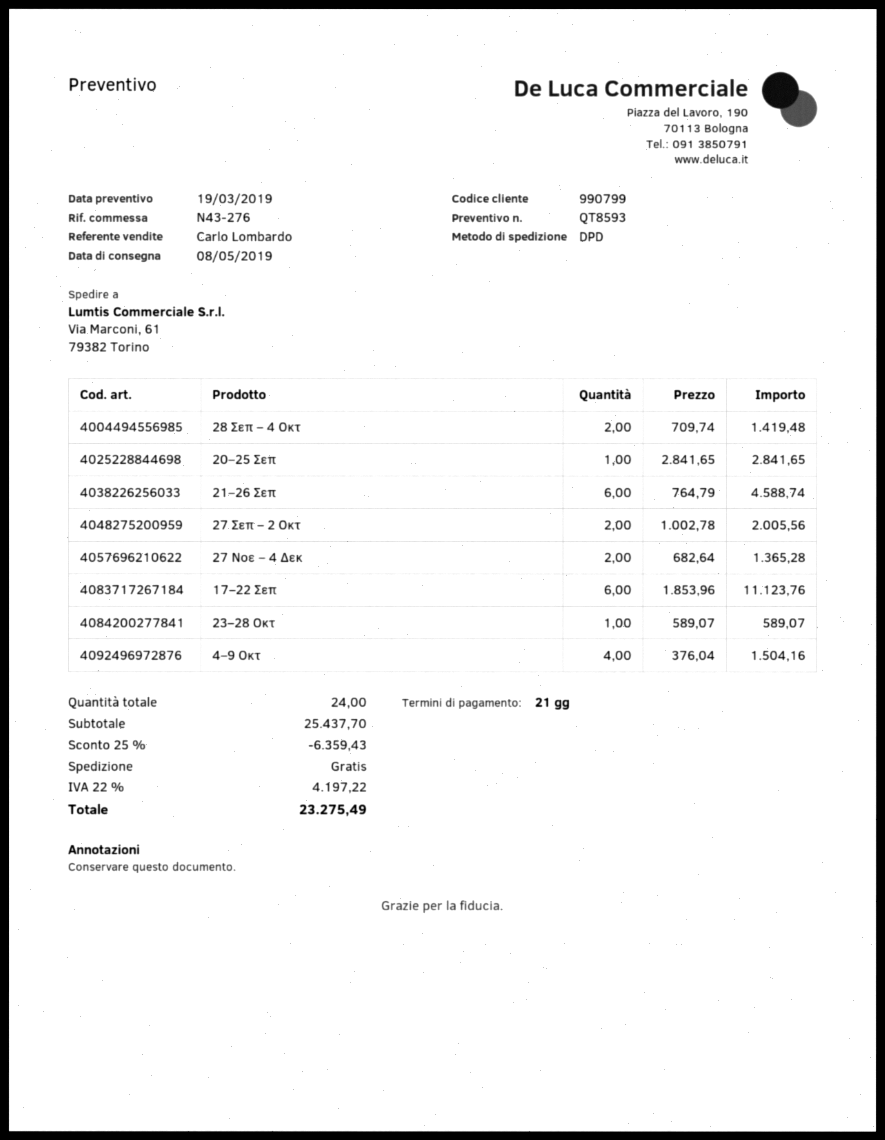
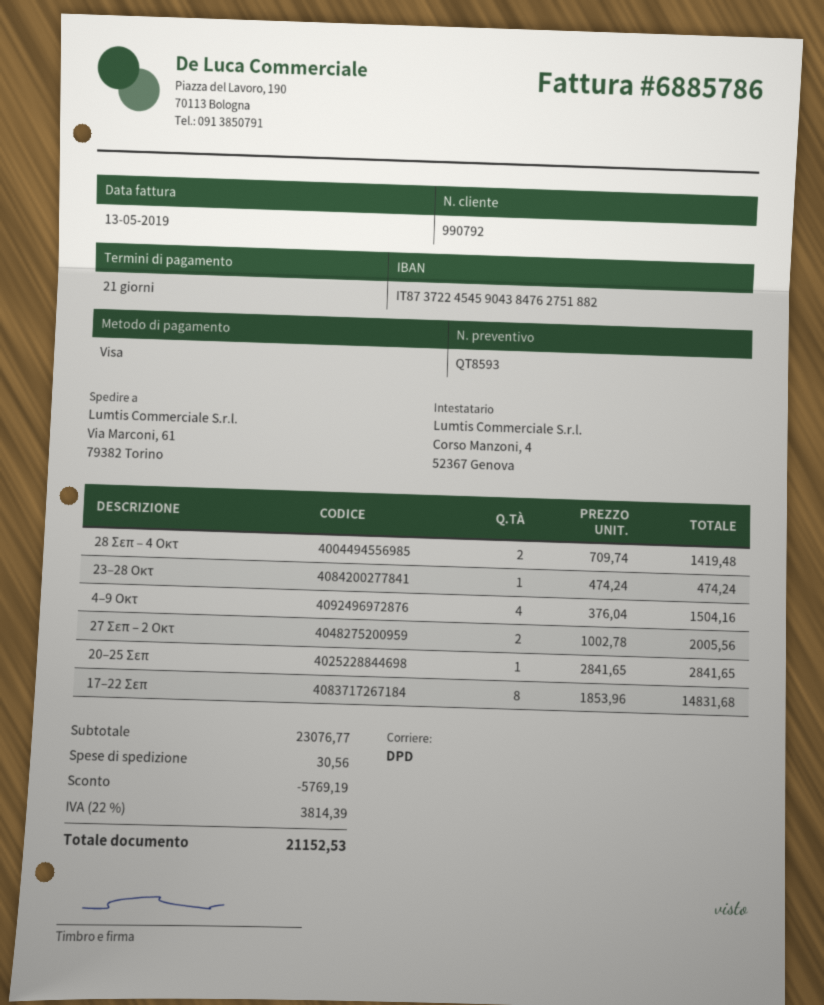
customer number: 990799 -> 990792
21–26 Σεπ: 6 x 764.79 = 4588.74 -> none
27 Νοε – 4 Δεκ: 2 x 682.64 = 1365.28 -> none
17–22 Σεπ: 6 x 1853.96 = 11123.76 -> 8 x 1853.96 = 14831.68
23–28 Οκτ: 1 x 589.07 = 589.07 -> 1 x 474.24 = 474.24
subtotal: 25437.70 -> 23076.77
discount: 6359.43 -> 5769.19
shipping: 0.00 -> 30.56
tax: 22% = 4197.22 -> 22% = 3814.39
total: 23275.49 -> 21152.53

